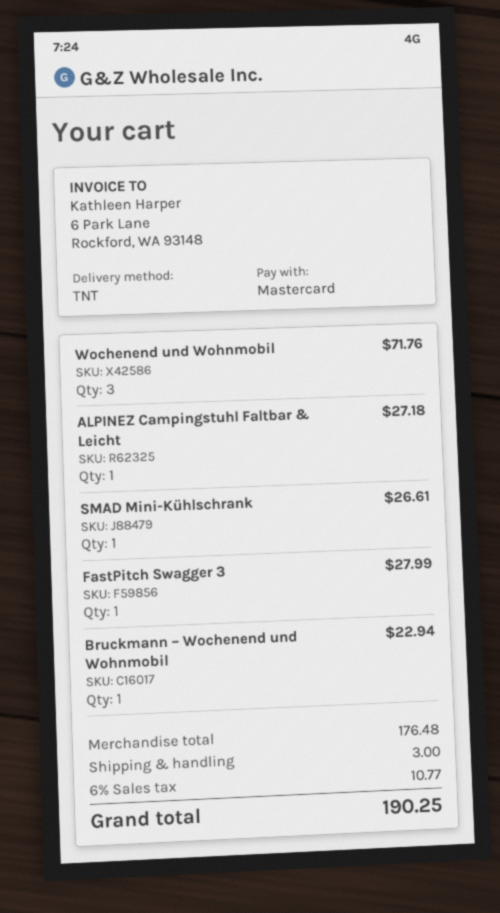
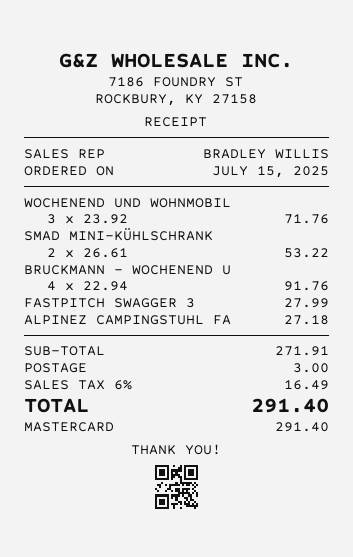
SMAD Mini-Kühlschrank: 1 for 26.61 -> 2 for 53.22
Bruckmann – Wochenend und Wohnmobil: 1 for 22.94 -> 4 for 91.76
subtotal: 176.48 -> 271.91
tax: 6% = 10.77 -> 6% = 16.49
total: 190.25 -> 291.40

